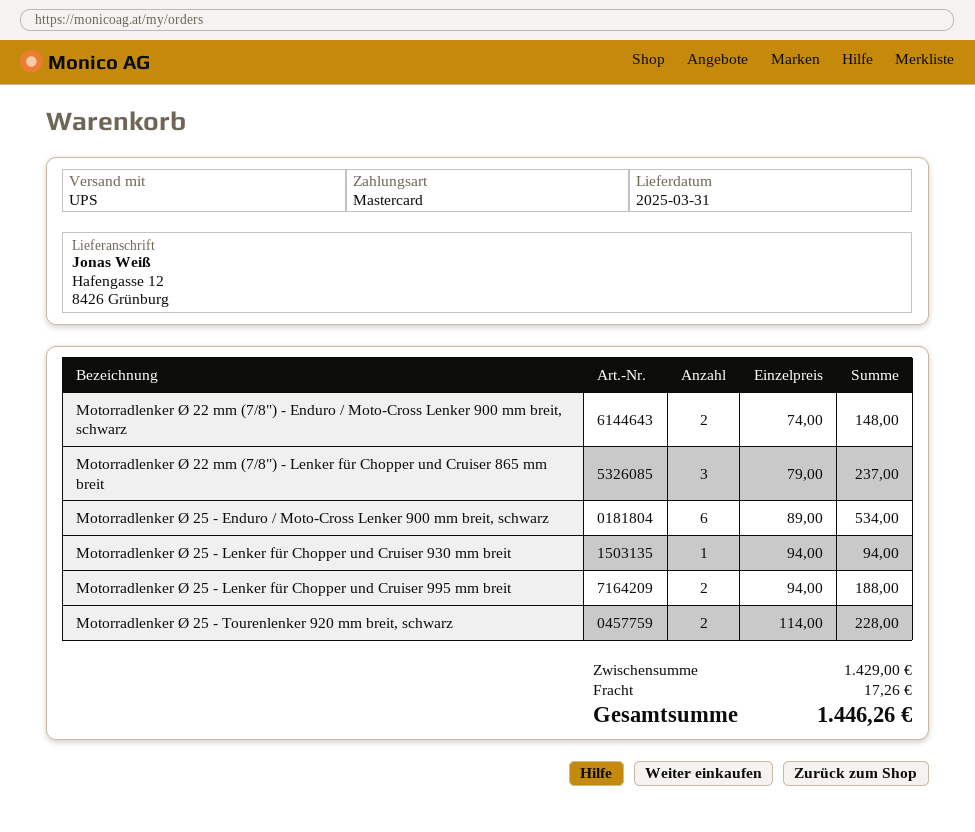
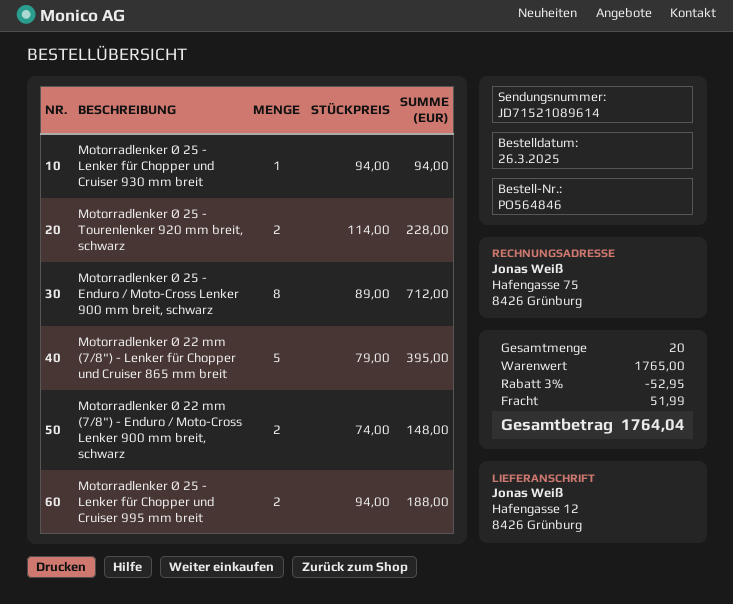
Motorradlenker Ø 22 mm (7/8") - Lenker für Chopper und Cruiser 865 mm breit: 3 x 79.00 = 237.00 -> 5 x 79.00 = 395.00
Motorradlenker Ø 25 - Enduro / Moto-Cross Lenker 900 mm breit, schwarz: 6 x 89.00 = 534.00 -> 8 x 89.00 = 712.00
subtotal: 1429.00 -> 1765.00
discount: none -> 3% = 52.95
shipping: 17.26 -> 51.99
total: 1446.26 -> 1764.04

